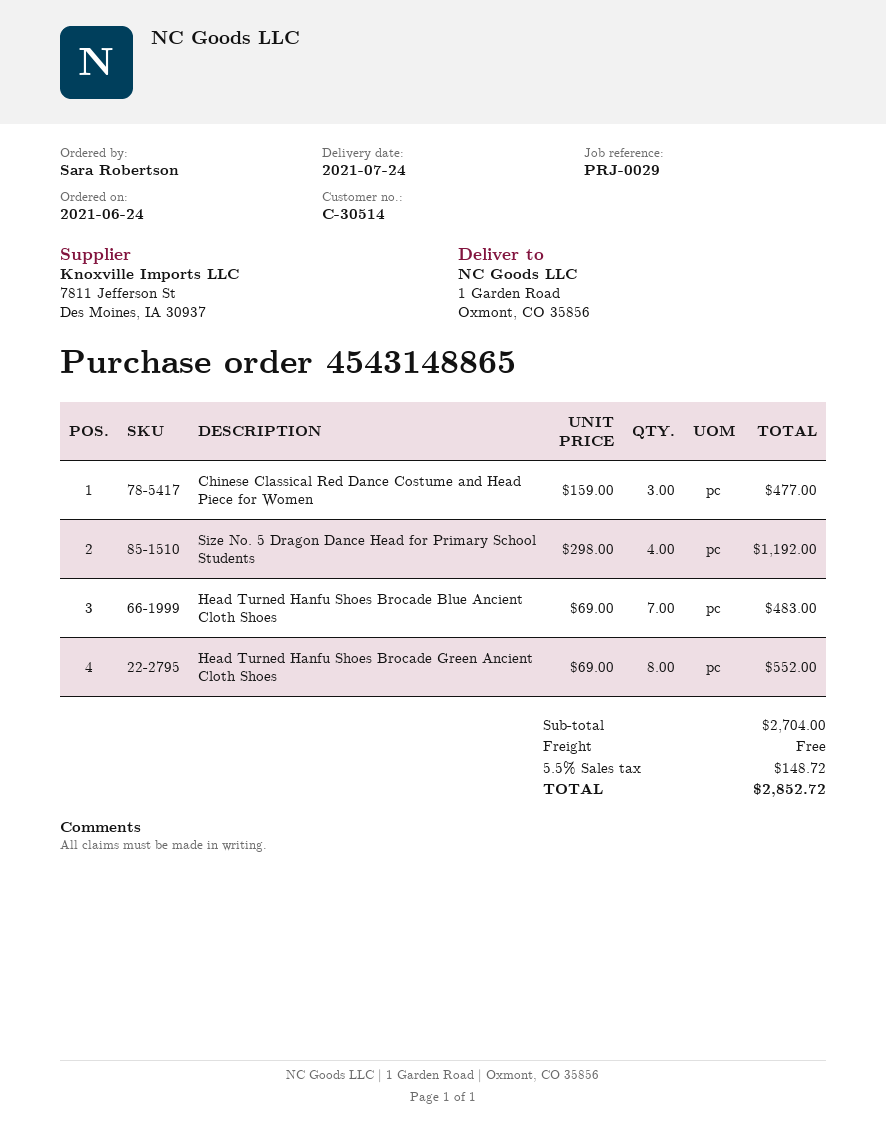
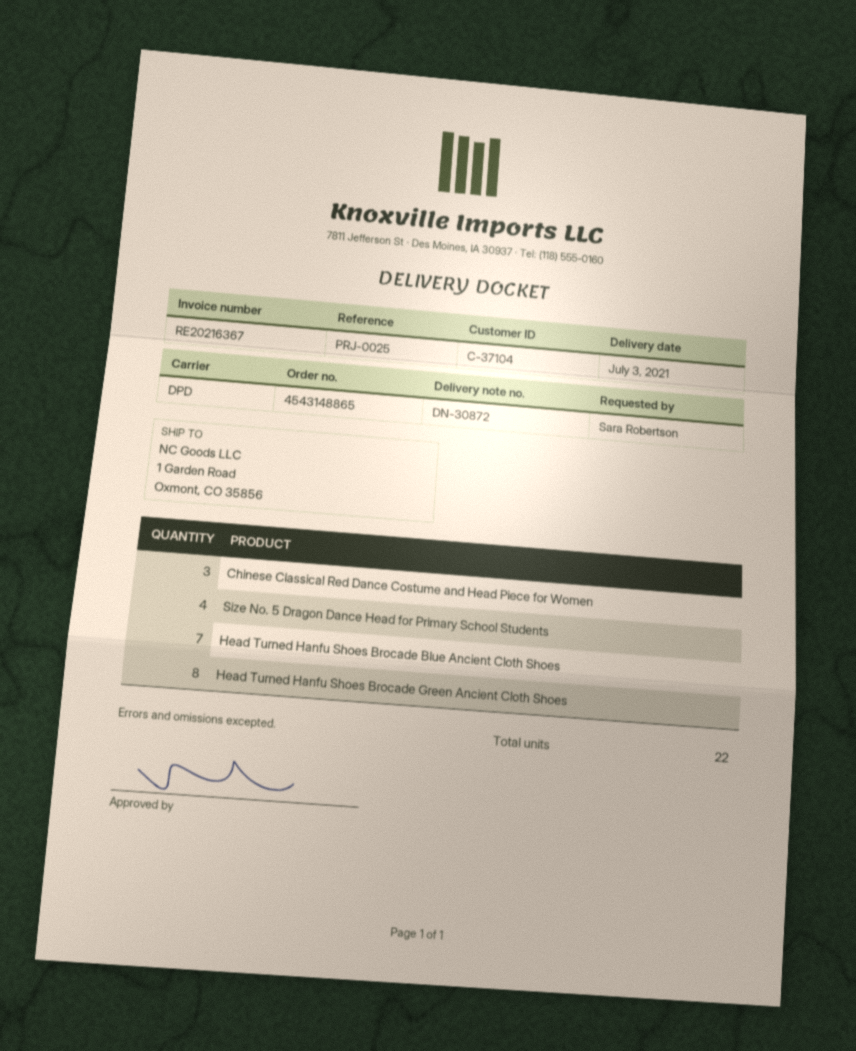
delivery date: 2021-07-24 -> 2021-07-03
customer number: C-30514 -> C-37104
reference: PRJ-0029 -> PRJ-0025

